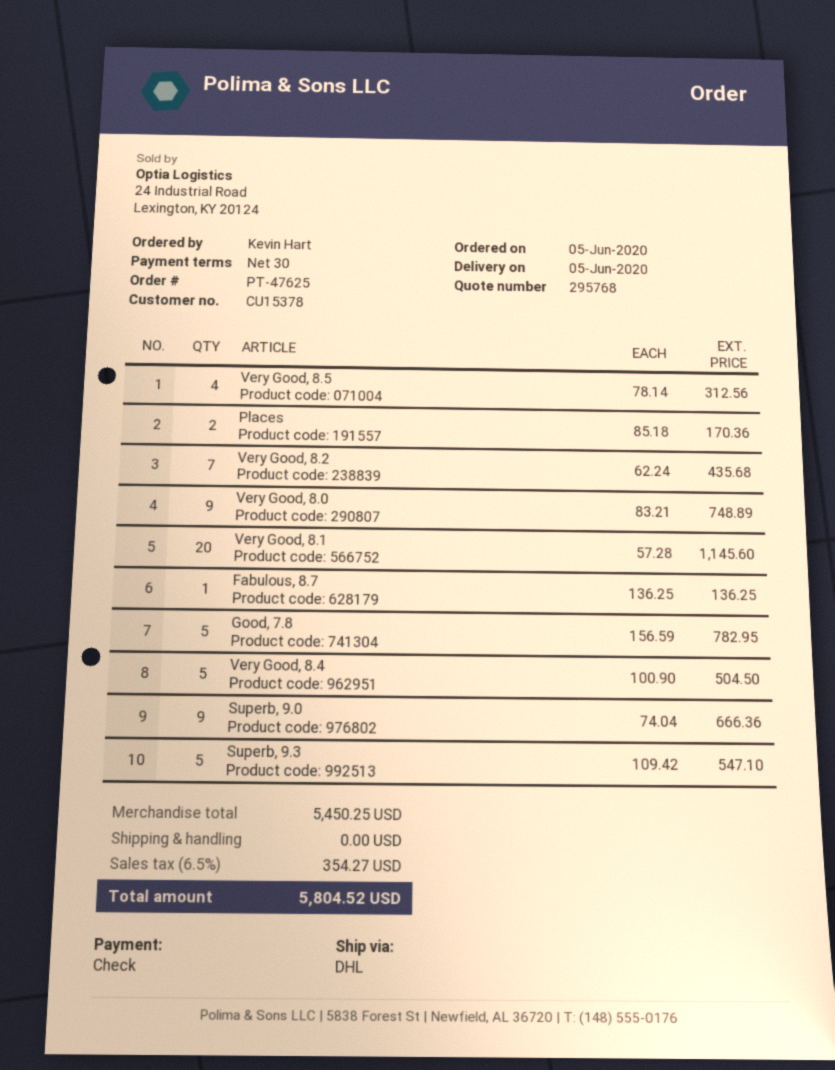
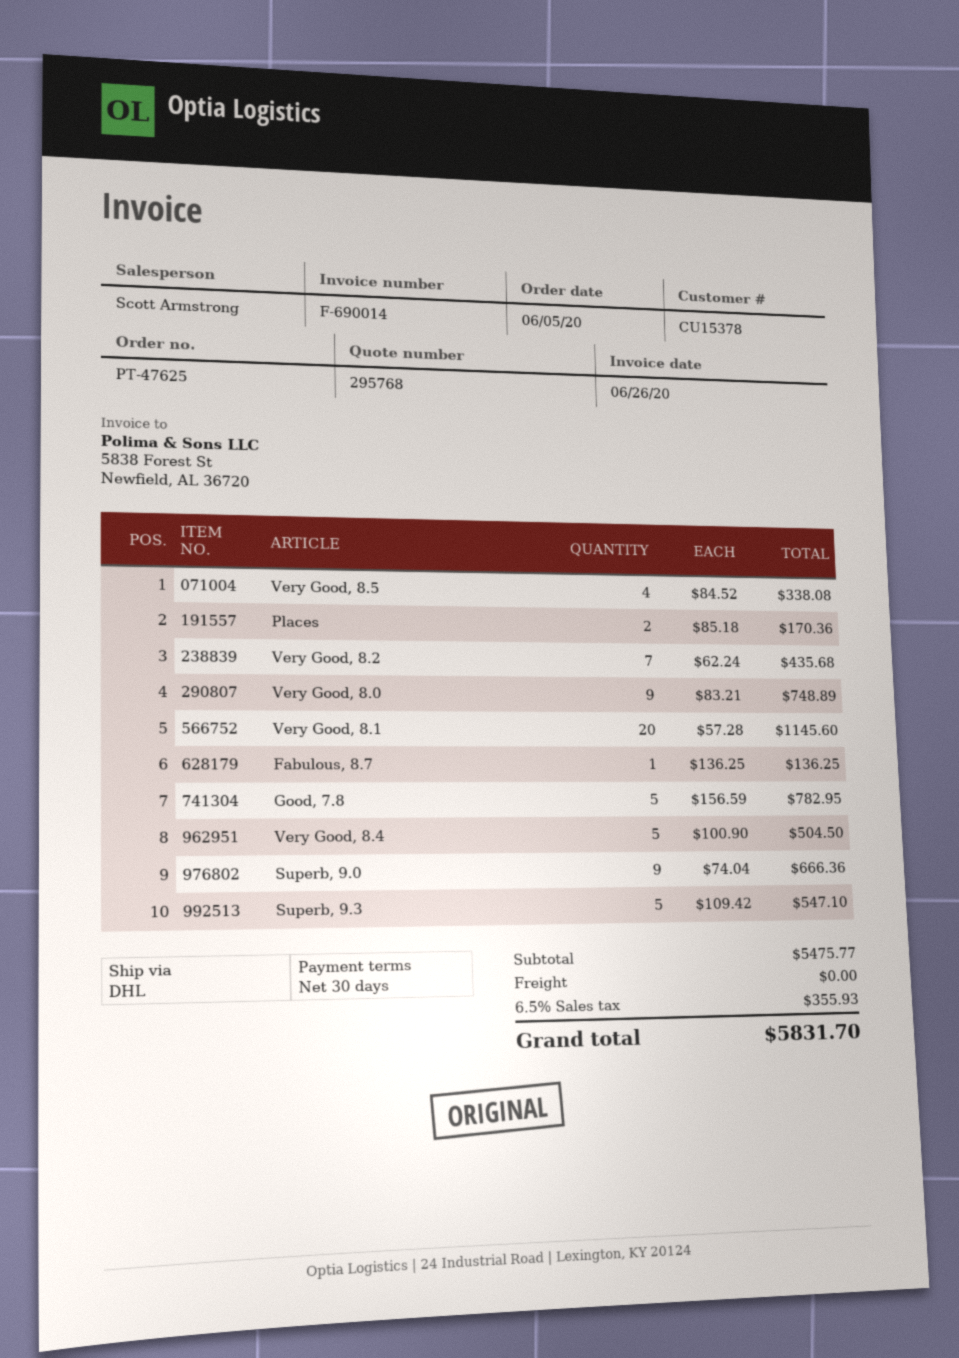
Very Good, 8.5: 4 x 78.14 = 312.56 -> 4 x 84.52 = 338.08
subtotal: 5450.25 -> 5475.77
tax: 6.5% = 354.27 -> 6.5% = 355.93
total: 5804.52 -> 5831.70

